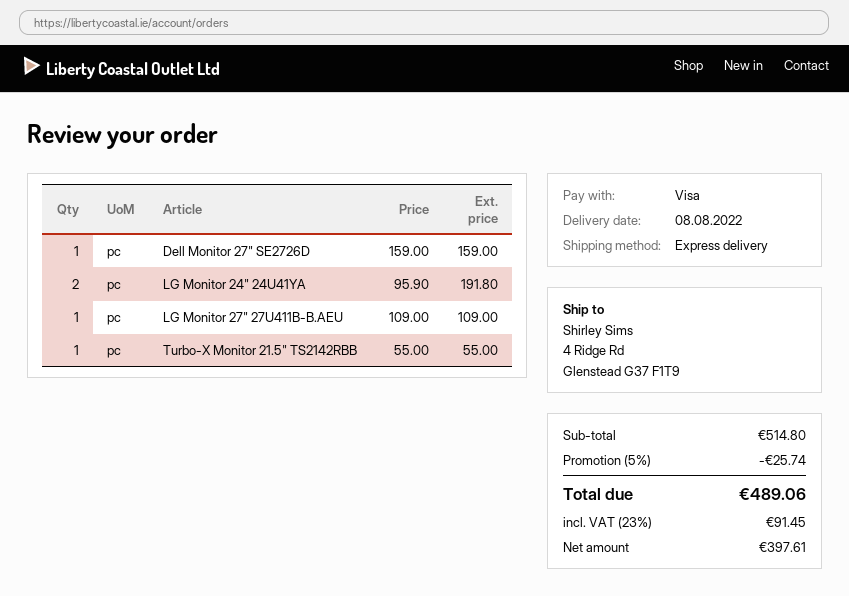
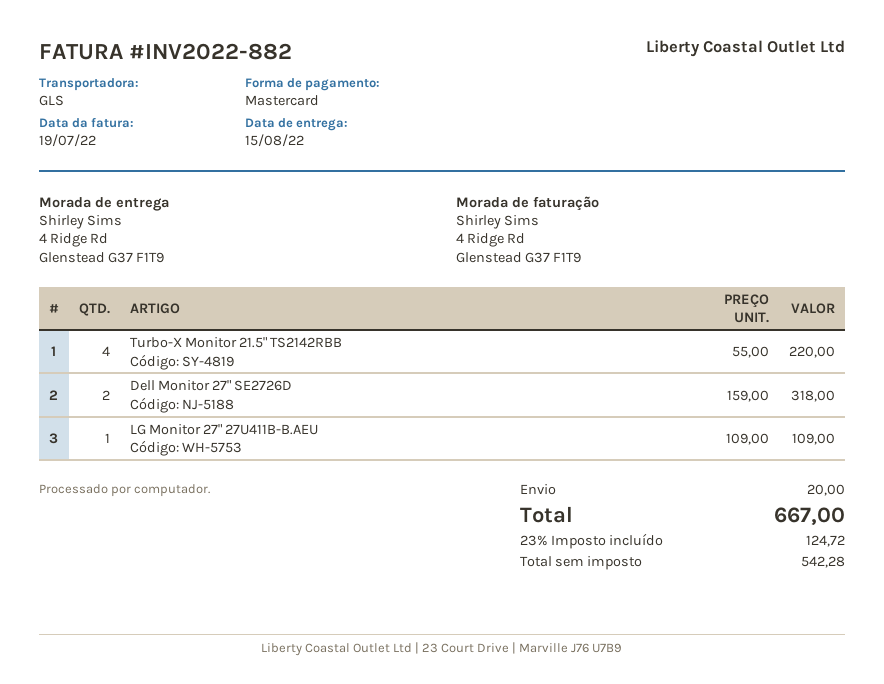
delivery date: 2022-08-08 -> 2022-08-15
payment method: Visa -> Mastercard
shipping method: express -> GLS
Dell Monitor 27" SE2726D: 1 x 159.00 = 159.00 -> 2 x 159.00 = 318.00
LG Monitor 24" 24U41YA: 2 x 95.90 = 191.80 -> none
Turbo-X Monitor 21.5" TS2142RBB: 1 x 55.00 = 55.00 -> 4 x 55.00 = 220.00
discount: 5% = 25.74 -> none
shipping: none -> 20.00
net: 397.61 -> 542.28
tax: 23% = 91.45 -> 23% = 124.72
total: 489.06 -> 667.00

